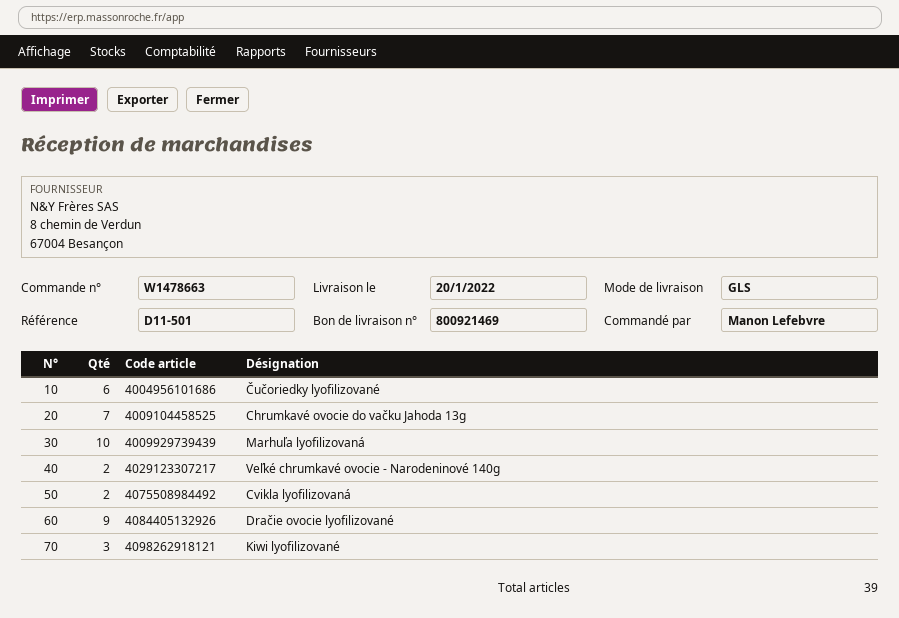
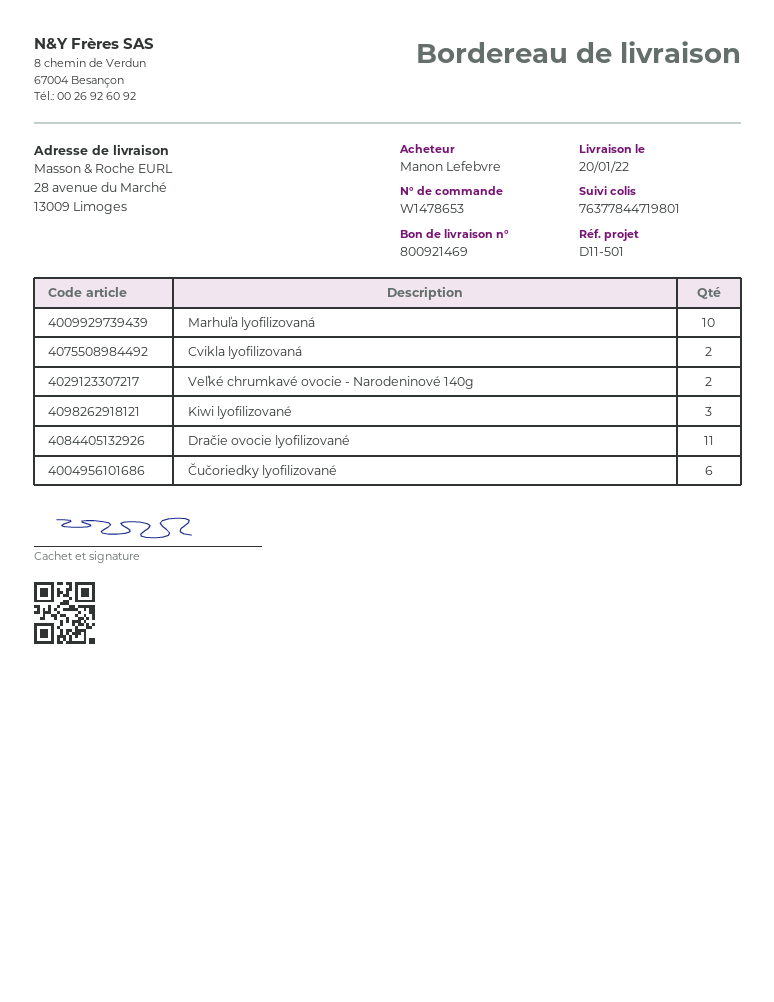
order number: W1478663 -> W1478653
Chrumkavé ovocie do vačku Jahoda 13g: 7 -> none
Dračie ovocie lyofilizované: 9 -> 11

